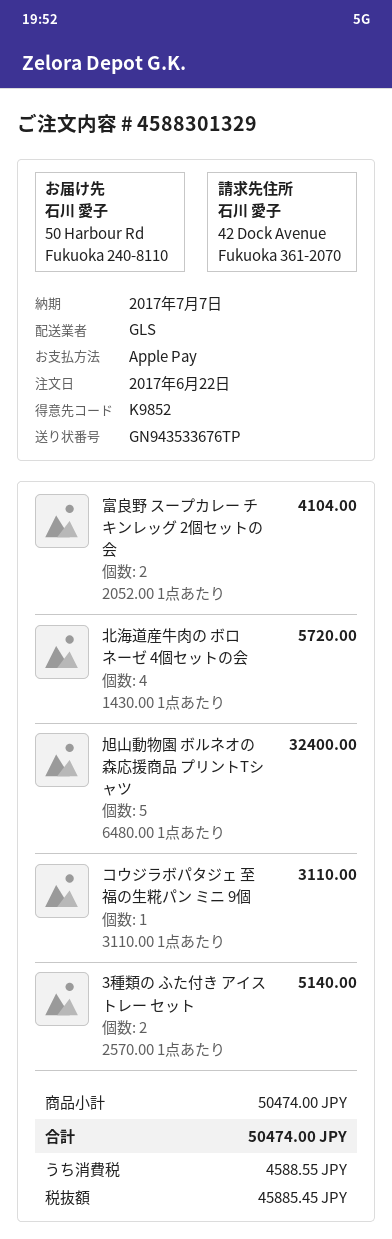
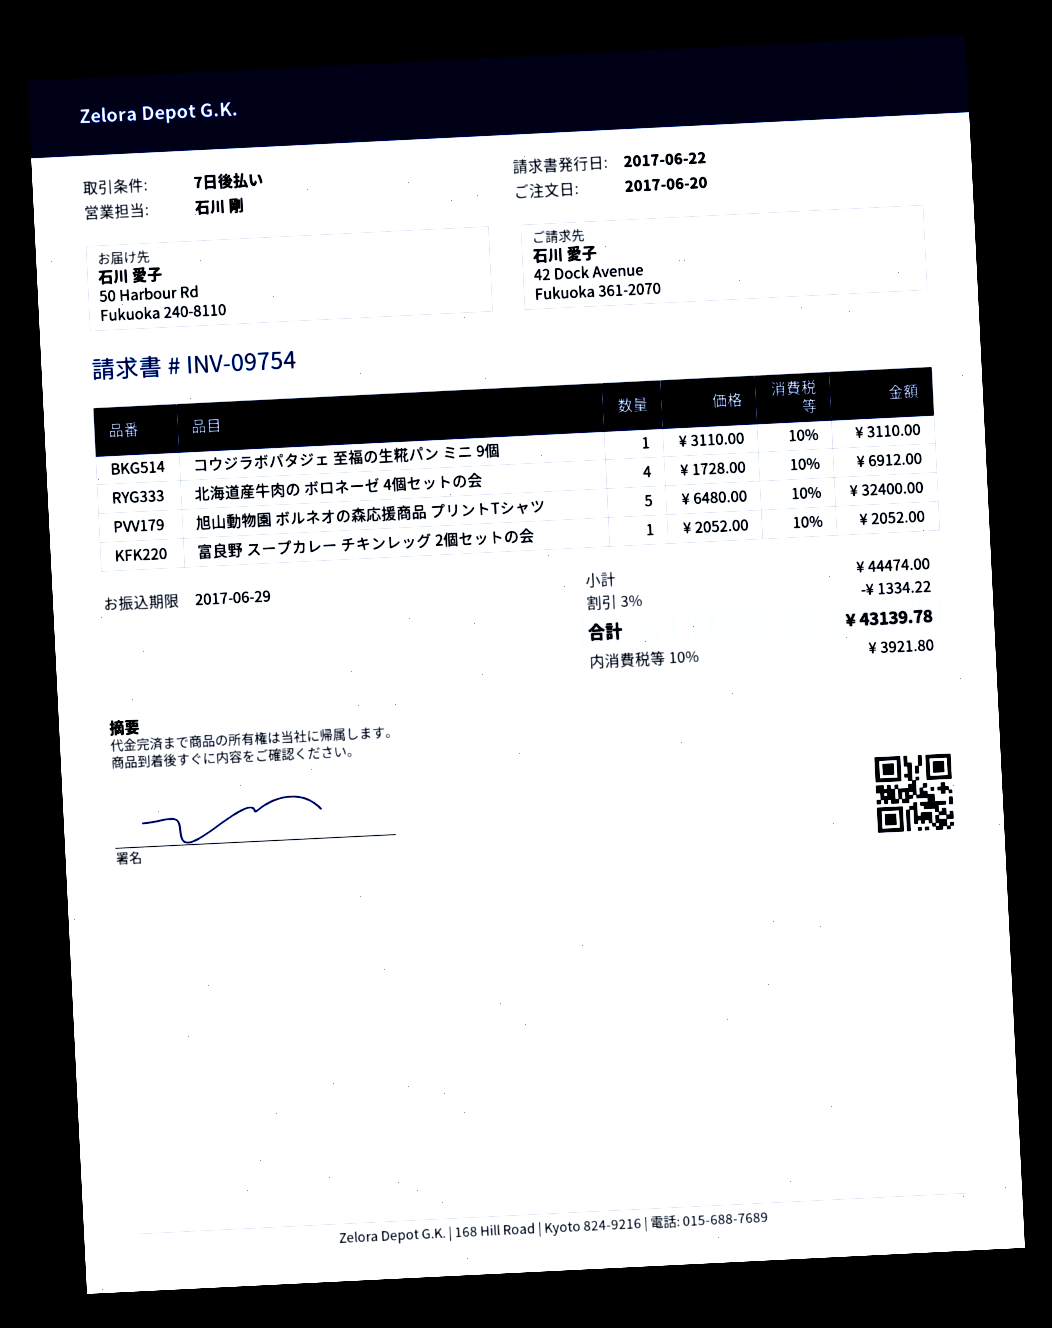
order date: 2017-06-22 -> 2017-06-20
富良野 スープカレー チキンレッグ 2個セットの会: 2 x 2052.00 = 4104.00 -> 1 x 2052.00 = 2052.00
北海道産牛肉の ボロネーゼ 4個セットの会: 4 x 1430.00 = 5720.00 -> 4 x 1728.00 = 6912.00
3種類の ふた付き アイストレー セット: 2 x 2570.00 = 5140.00 -> none
subtotal: 50474.00 -> 44474.00
discount: none -> 3% = 1334.22
tax: 4588.55 -> 3921.80
total: 50474.00 -> 43139.78

